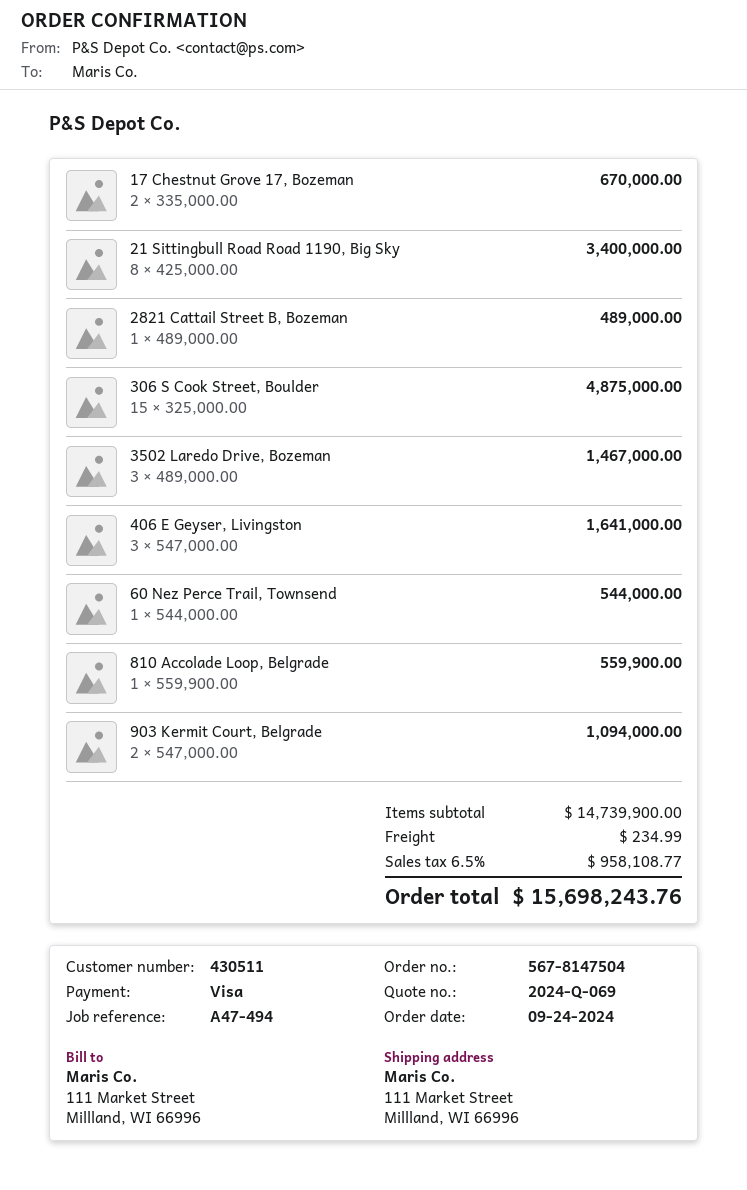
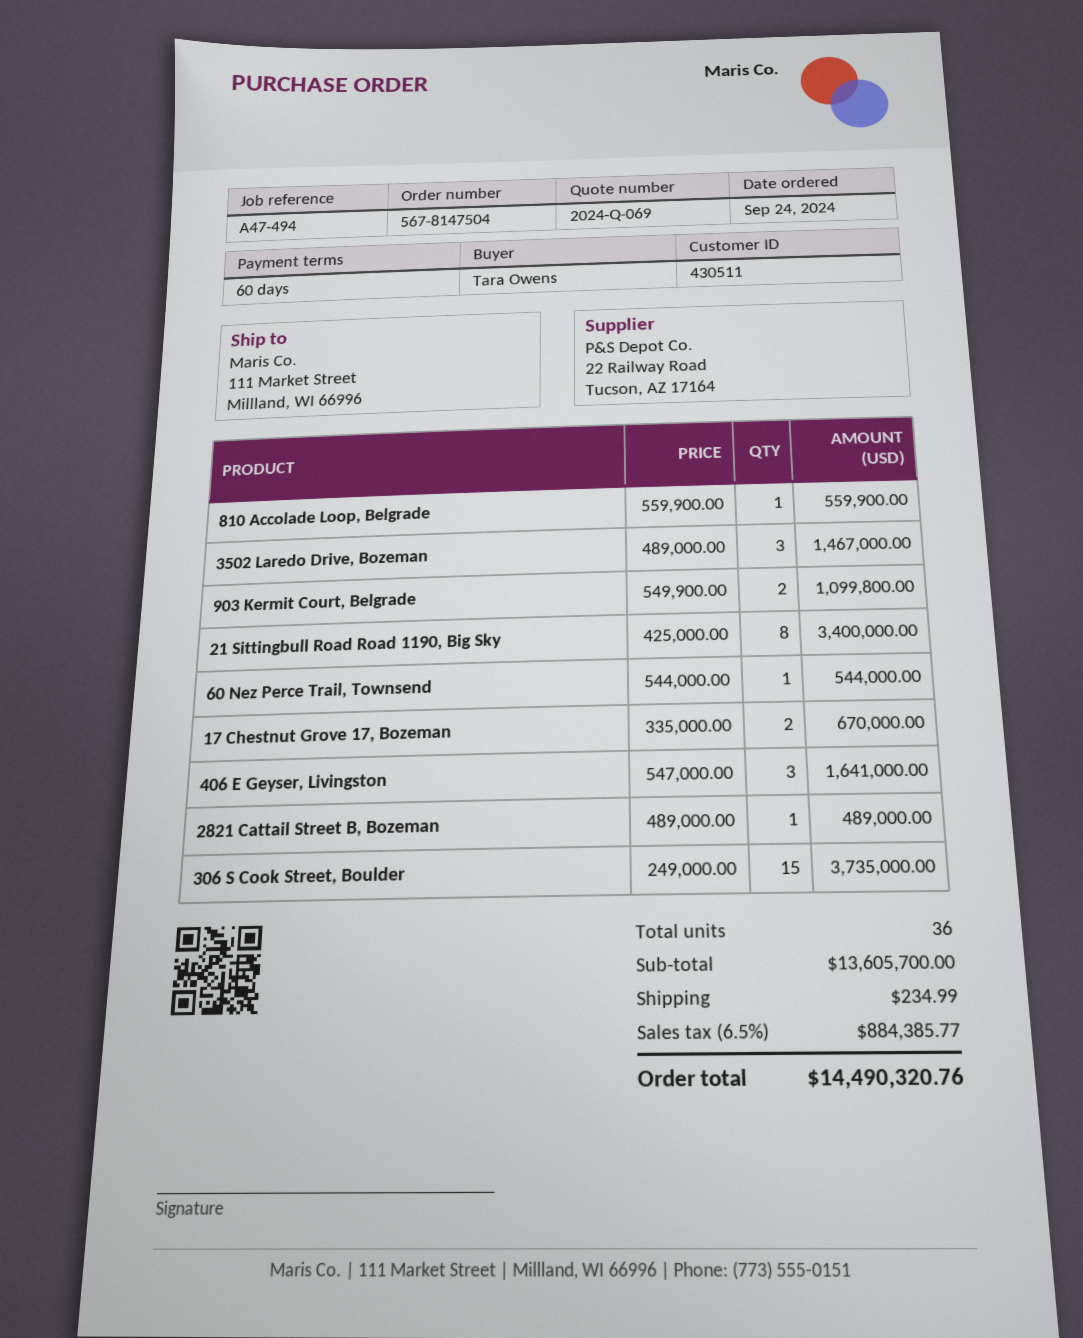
306 S Cook Street, Boulder: 15 x 325000.00 = 4875000.00 -> 15 x 249000.00 = 3735000.00
903 Kermit Court, Belgrade: 2 x 547000.00 = 1094000.00 -> 2 x 549900.00 = 1099800.00
subtotal: 14739900.00 -> 13605700.00
tax: 6.5% = 958108.77 -> 6.5% = 884385.77
total: 15698243.76 -> 14490320.76

